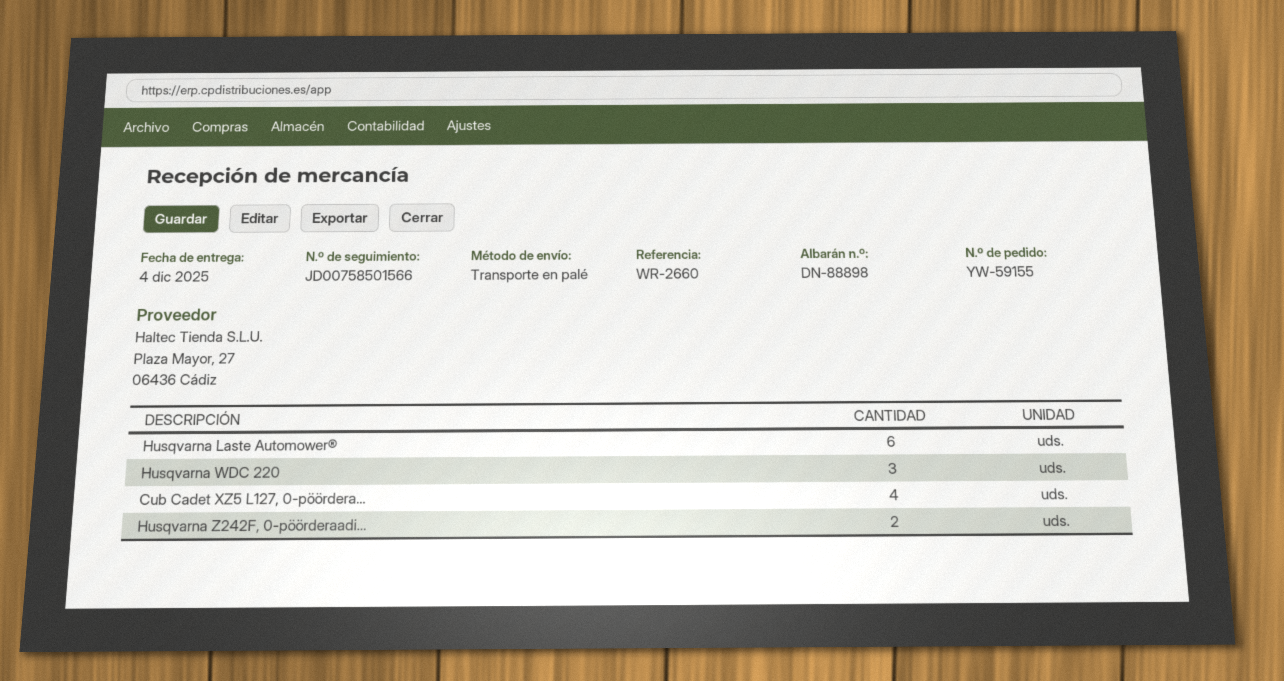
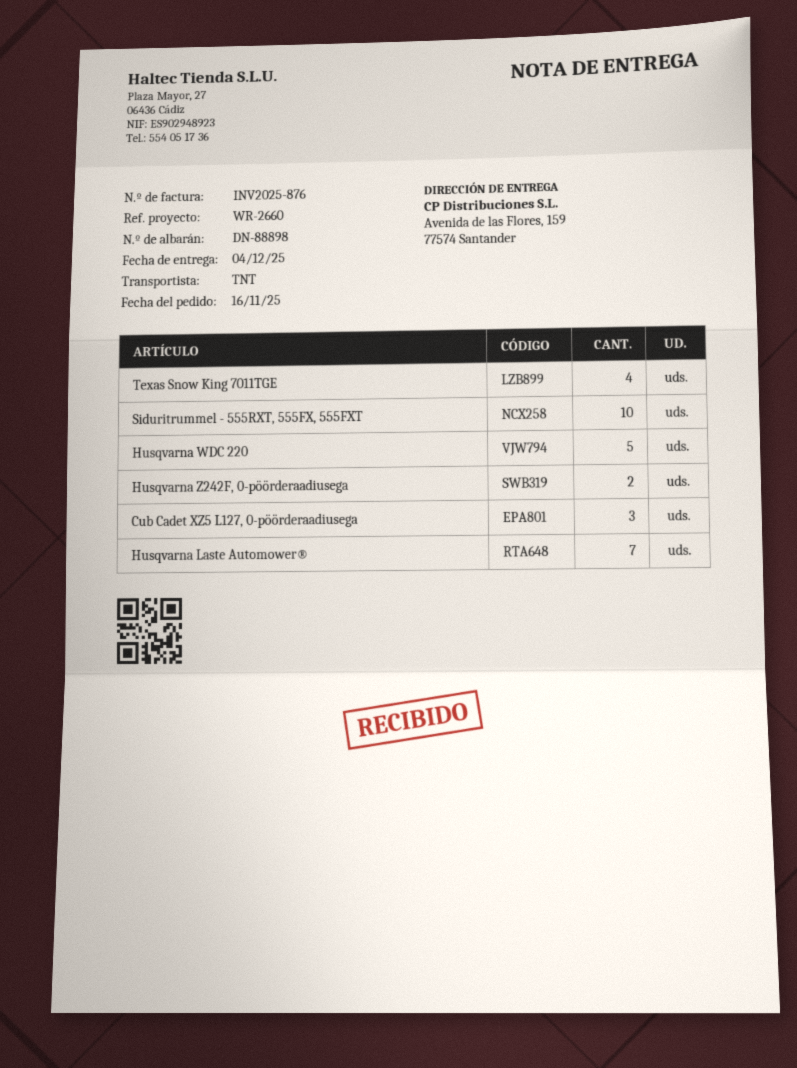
shipping method: pallet freight -> TNT
Husqvarna Laste Automower®: 6 -> 7
Husqvarna WDC 220: 3 -> 5
Cub Cadet XZ5 L127, 0-pöördera...: 4 -> 3
Texas Snow King 7011TGE: none -> 4
Siduritrummel - 555RXT, 555FX, 555FXT: none -> 10

